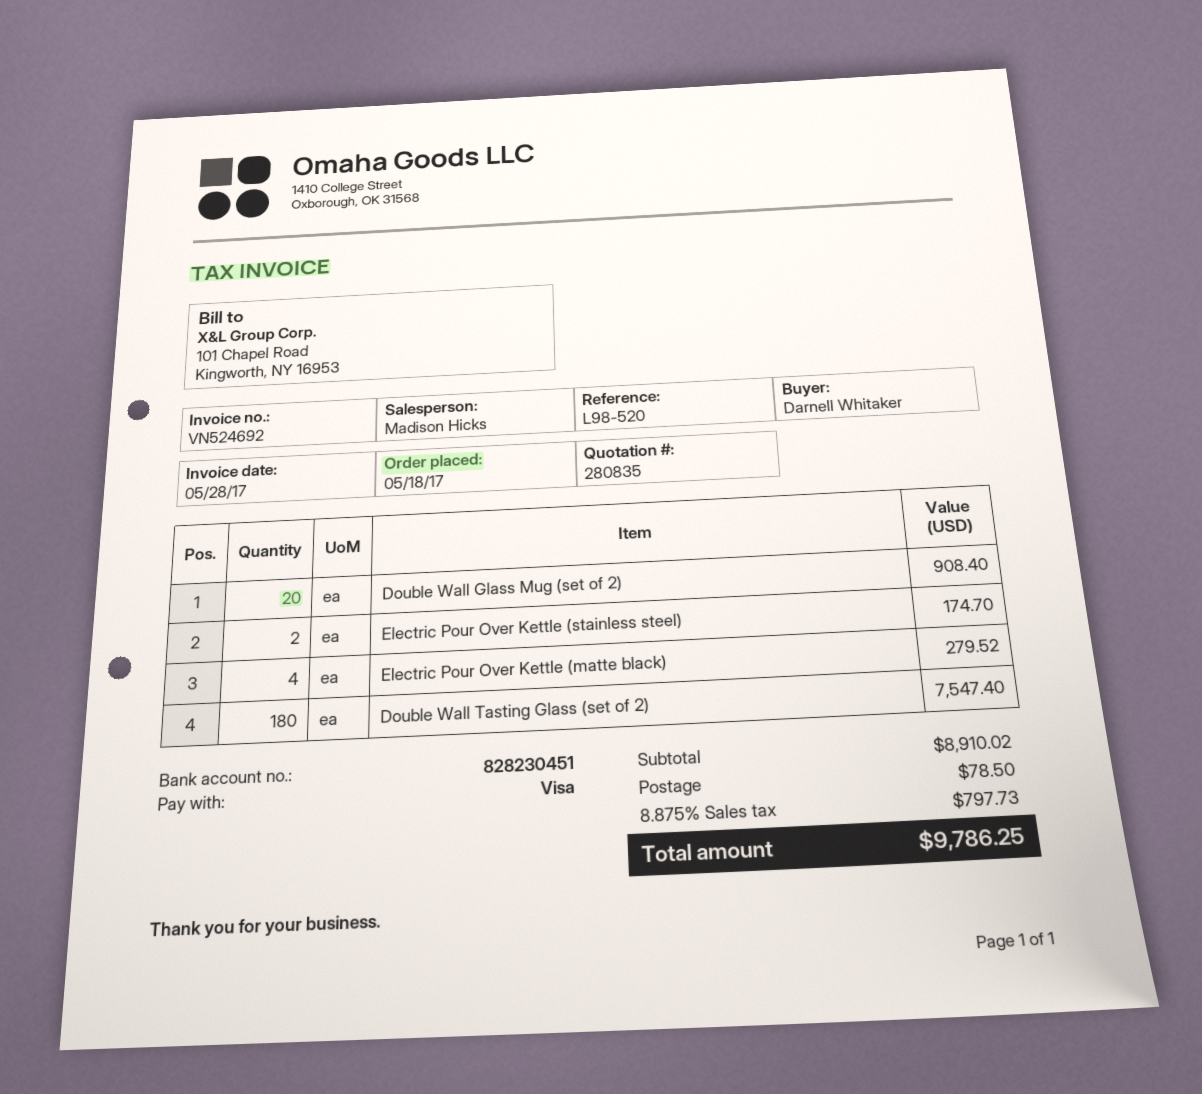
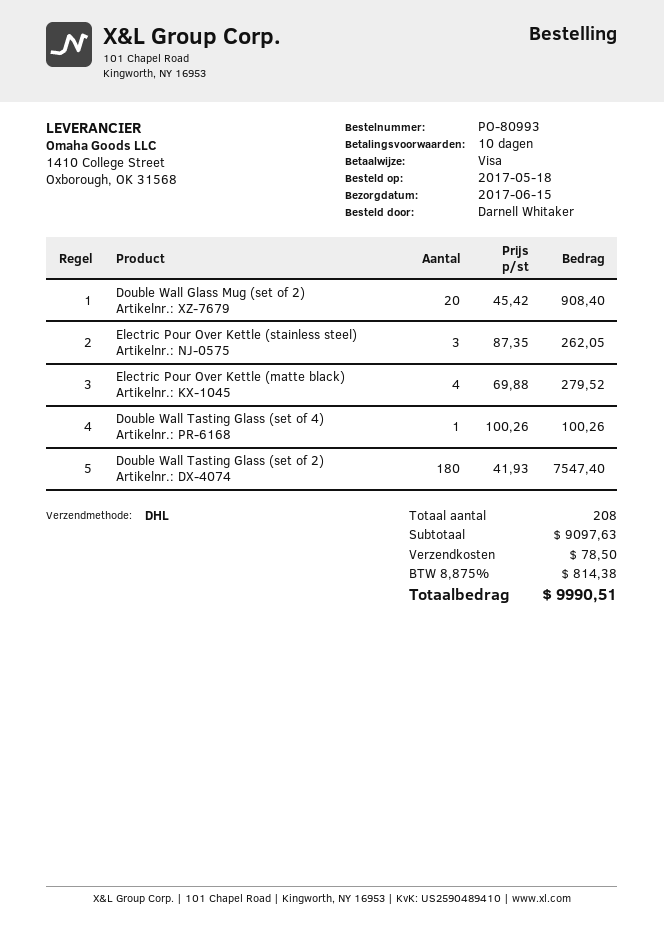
Electric Pour Over Kettle (stainless steel): 2 for 174.70 -> 3 for 262.05
Double Wall Tasting Glass (set of 4): none -> 1 for 100.26
subtotal: 8910.02 -> 9097.63
tax: 8.875% = 797.73 -> 8.875% = 814.38
total: 9786.25 -> 9990.51

